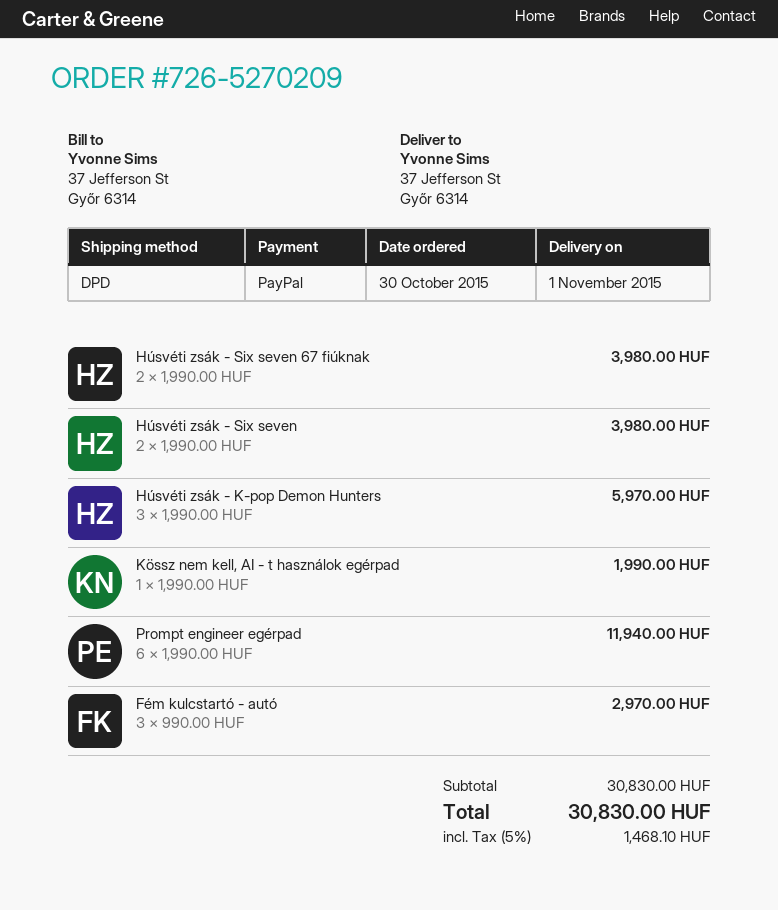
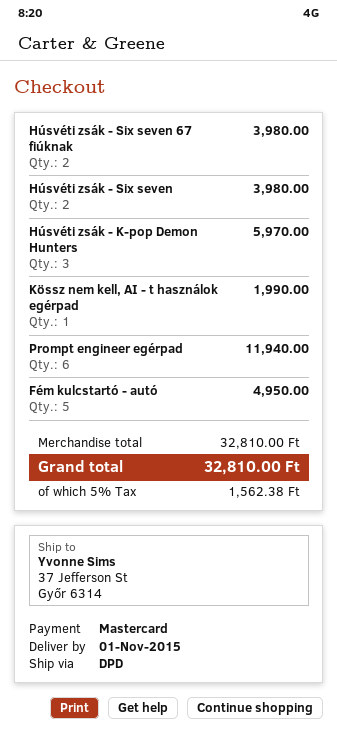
payment method: PayPal -> Mastercard
Fém kulcstartó - autó: 3 for 2970.00 -> 5 for 4950.00
subtotal: 30830.00 -> 32810.00
tax: 5% = 1468.10 -> 5% = 1562.38
total: 30830.00 -> 32810.00

